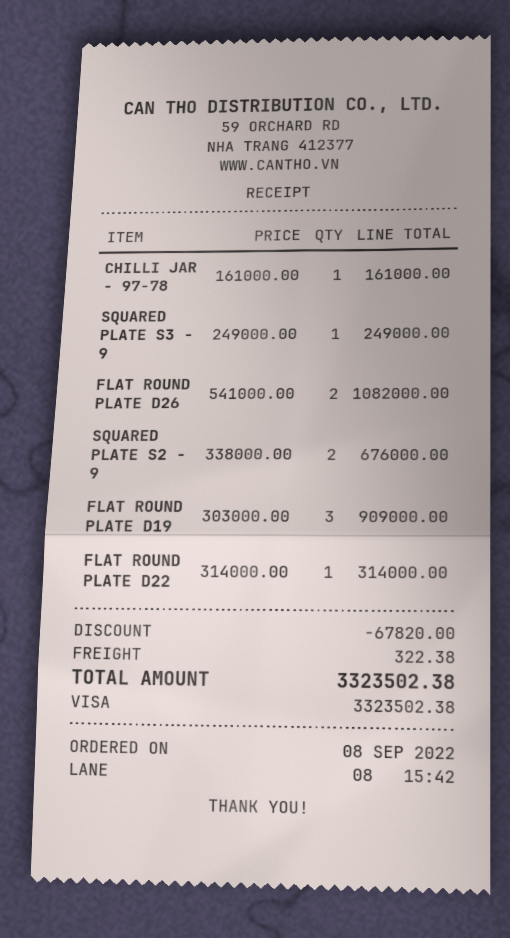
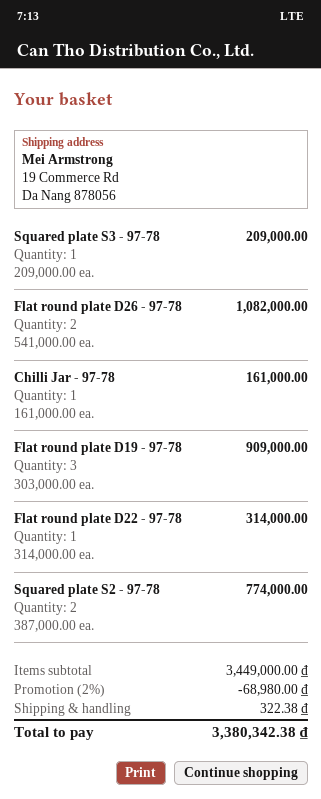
SQUARED PLATE S3 - 9: 1 x 249000.00 = 249000.00 -> 1 x 209000.00 = 209000.00
SQUARED PLATE S2 - 9: 2 x 338000.00 = 676000.00 -> 2 x 387000.00 = 774000.00
discount: 67820.00 -> 68980.00
total: 3323502.38 -> 3380342.38

